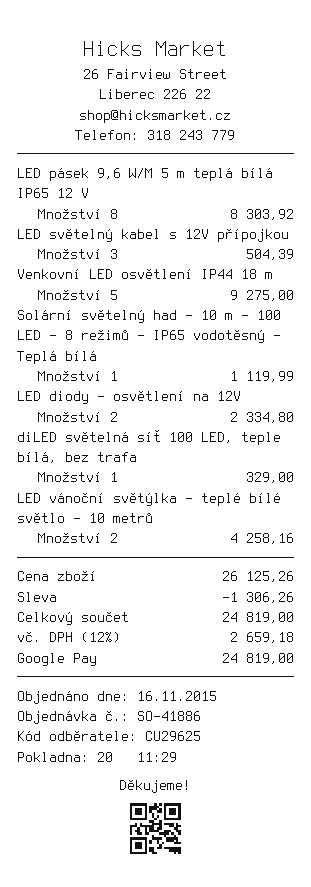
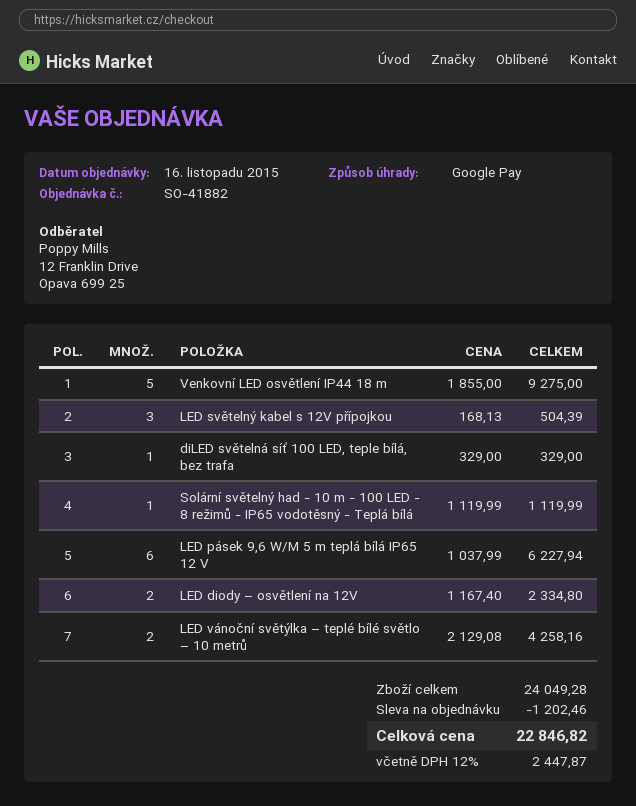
order number: SO-41886 -> SO-41882
LED pásek 9,6 W/M 5 m teplá bílá IP65 12 V: 8 for 8303.92 -> 6 for 6227.94
subtotal: 26125.26 -> 24049.28
discount: 1306.26 -> 1202.46
tax: 12% = 2659.18 -> 12% = 2447.87
total: 24819.00 -> 22846.82

